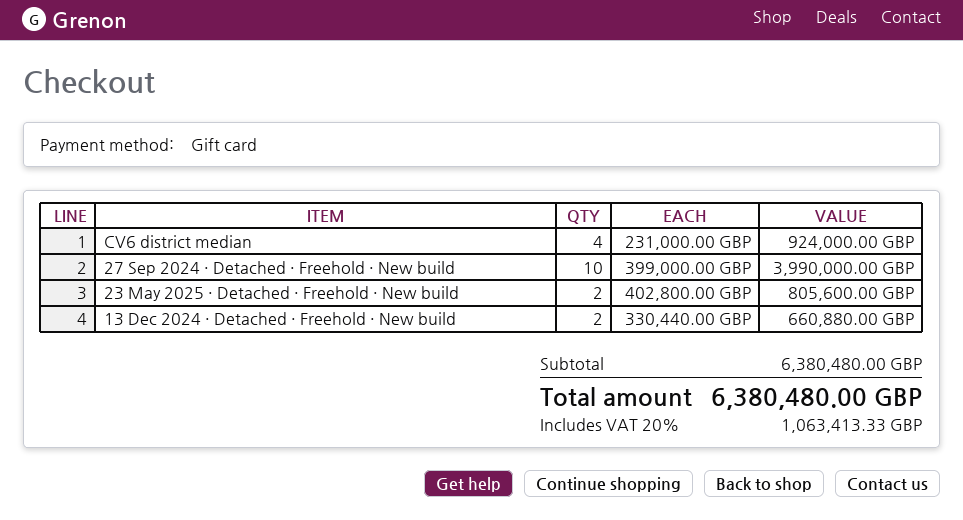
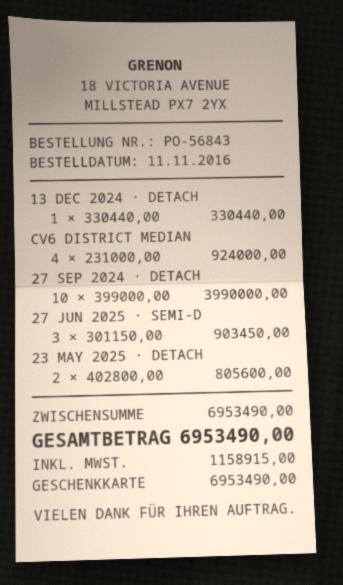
13 Dec 2024 · Detached · Freehold · New build: 2 x 330440.00 = 660880.00 -> 1 x 330440.00 = 330440.00
27 JUN 2025 · SEMI-D: none -> 3 x 301150.00 = 903450.00
subtotal: 6380480.00 -> 6953490.00
tax: 1063413.33 -> 1158915.00
total: 6380480.00 -> 6953490.00

